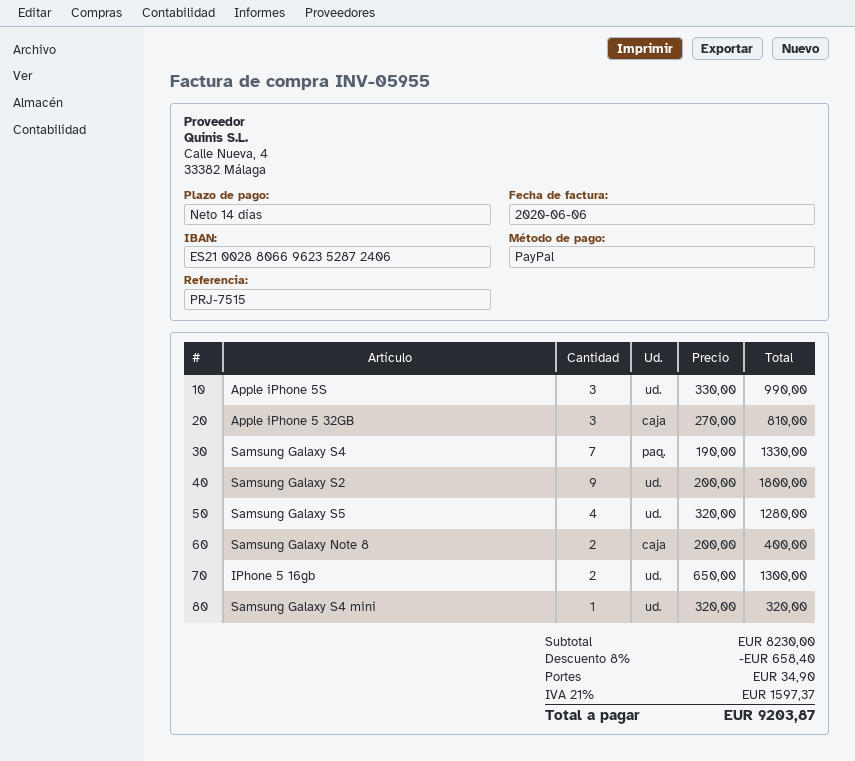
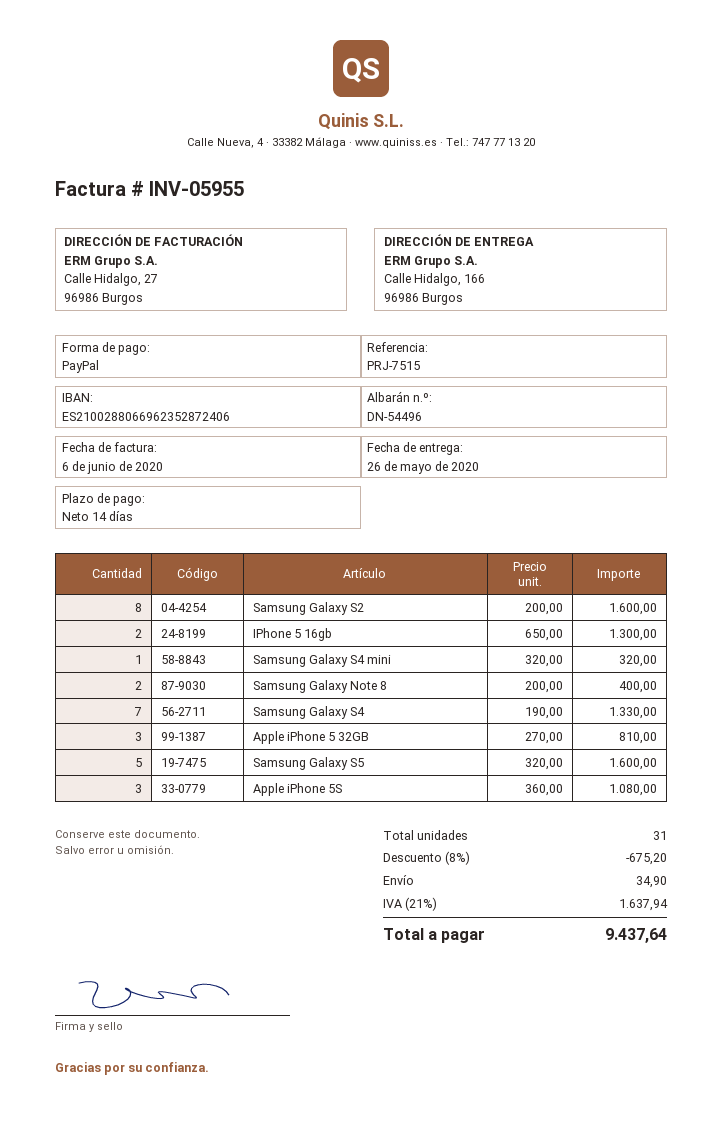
Apple iPhone 5S: 3 x 330.00 = 990.00 -> 3 x 360.00 = 1080.00
Samsung Galaxy S2: 9 x 200.00 = 1800.00 -> 8 x 200.00 = 1600.00
Samsung Galaxy S5: 4 x 320.00 = 1280.00 -> 5 x 320.00 = 1600.00
discount: 8% = 658.40 -> 8% = 675.20
tax: 21% = 1597.37 -> 21% = 1637.94
total: 9203.87 -> 9437.64

